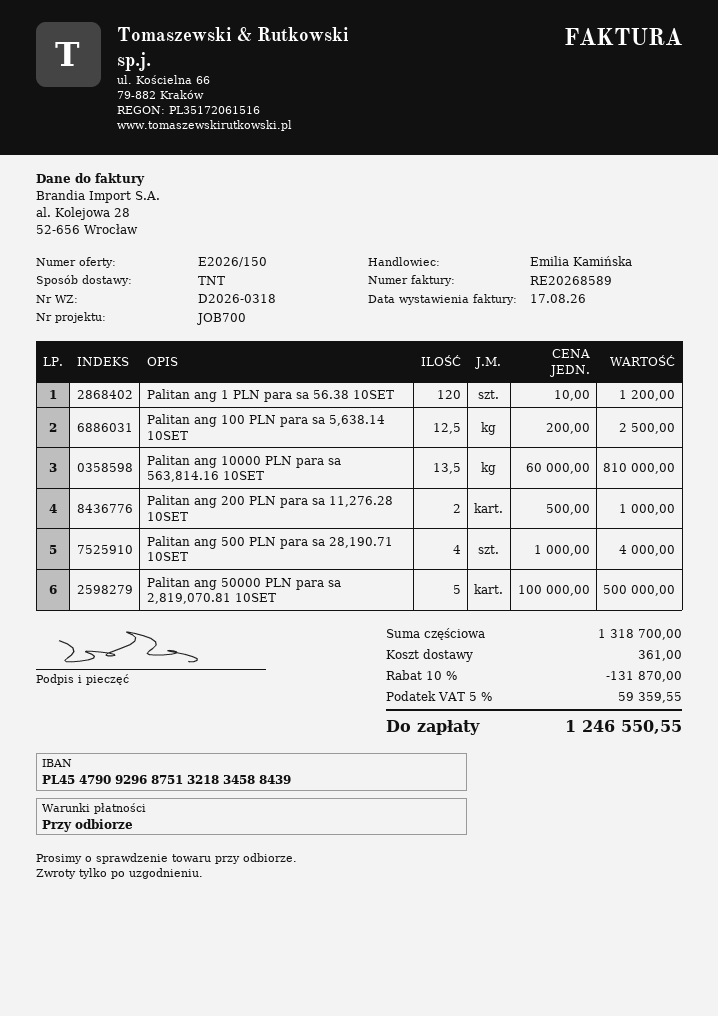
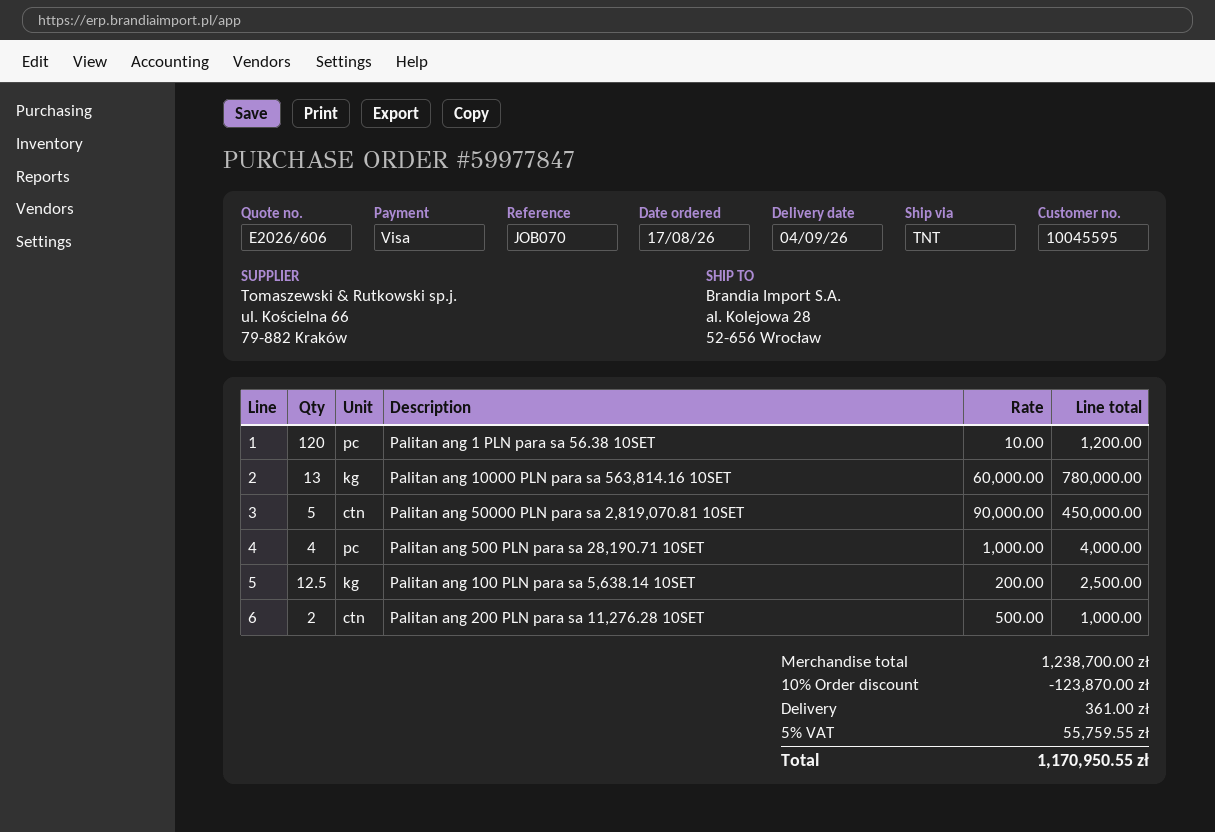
quote number: E2026/150 -> E2026/606
reference: JOB700 -> JOB070
Palitan ang 10000 PLN para sa 563,814.16 10SET: 13.5 x 60000.00 = 810000.00 -> 13 x 60000.00 = 780000.00
Palitan ang 50000 PLN para sa 2,819,070.81 10SET: 5 x 100000.00 = 500000.00 -> 5 x 90000.00 = 450000.00
subtotal: 1318700.00 -> 1238700.00
discount: 10% = 131870.00 -> 10% = 123870.00
tax: 5% = 59359.55 -> 5% = 55759.55
total: 1246550.55 -> 1170950.55

